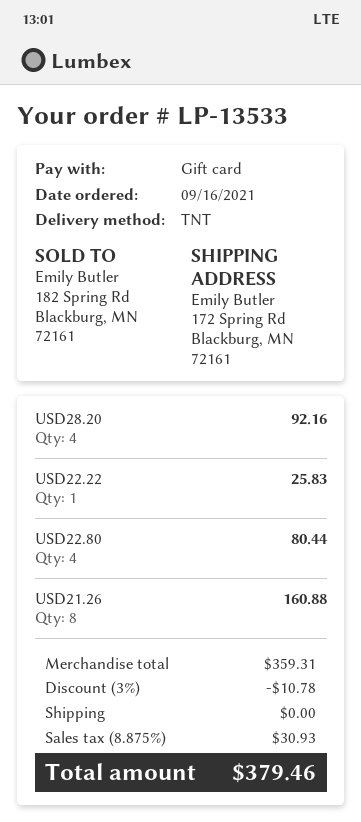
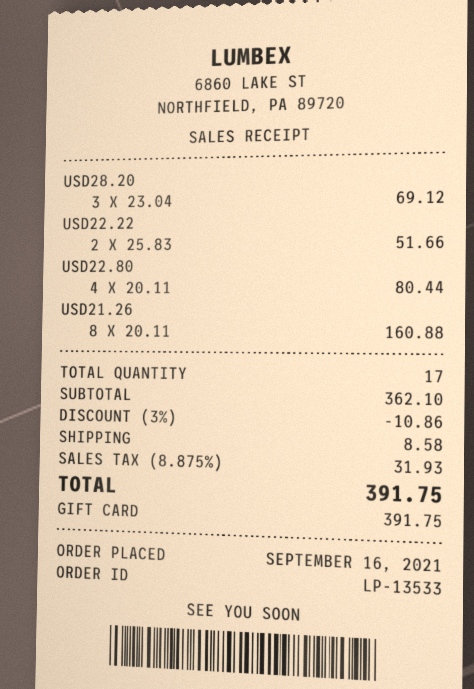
USD28.20: 4 for 92.16 -> 3 for 69.12
USD22.22: 1 for 25.83 -> 2 for 51.66
subtotal: 359.31 -> 362.10
discount: 3% = 10.78 -> 3% = 10.86
shipping: 0.00 -> 8.58
tax: 8.875% = 30.93 -> 8.875% = 31.93
total: 379.46 -> 391.75

